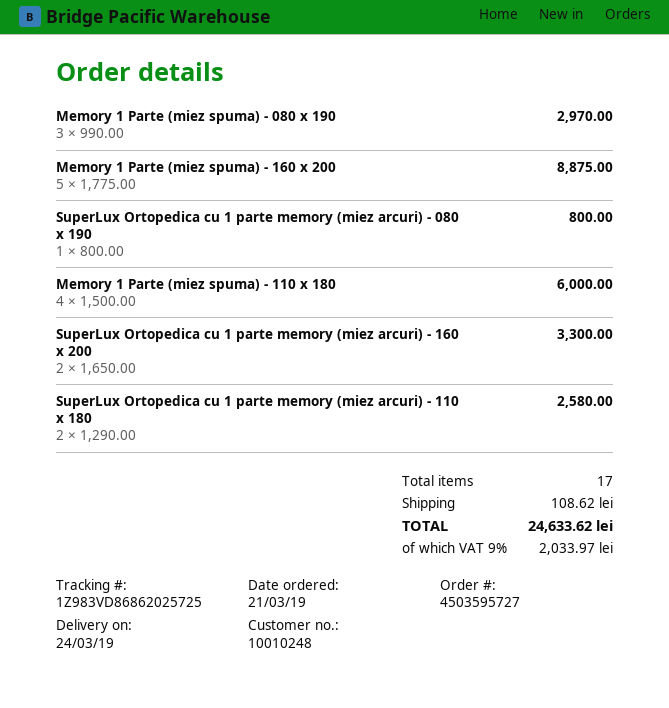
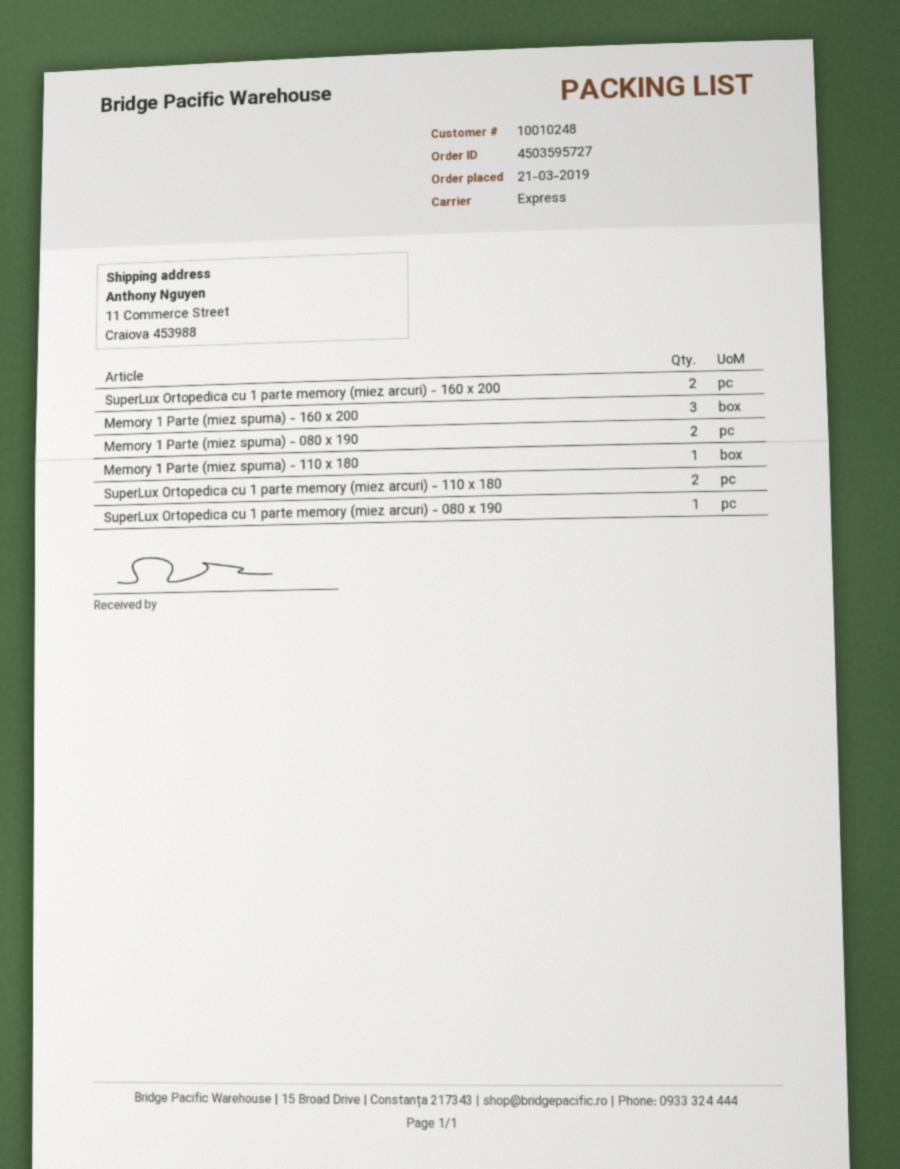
Memory 1 Parte (miez spuma) - 080 x 190: 3 -> 2
Memory 1 Parte (miez spuma) - 160 x 200: 5 -> 3
Memory 1 Parte (miez spuma) - 110 x 180: 4 -> 1

